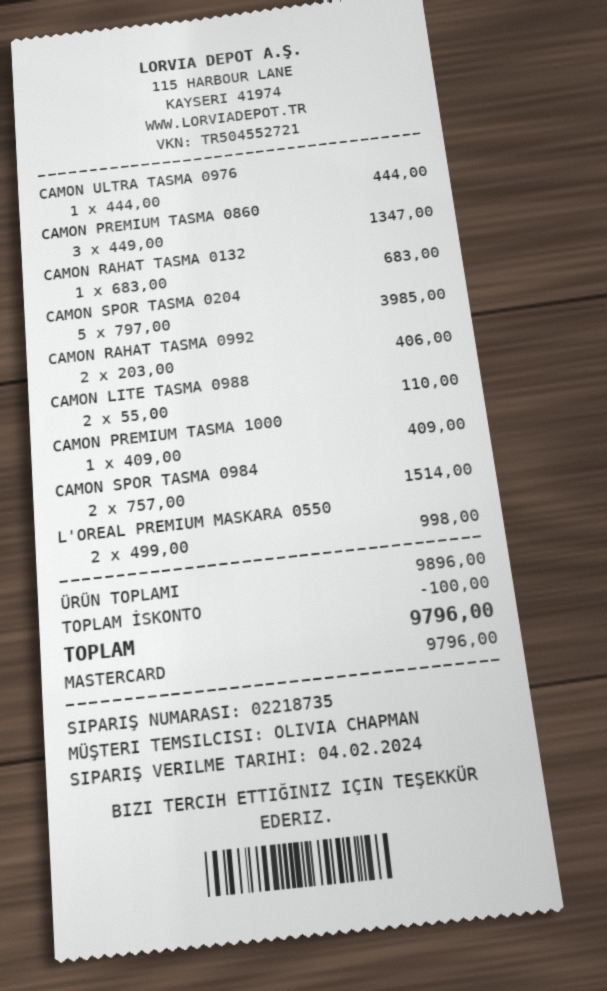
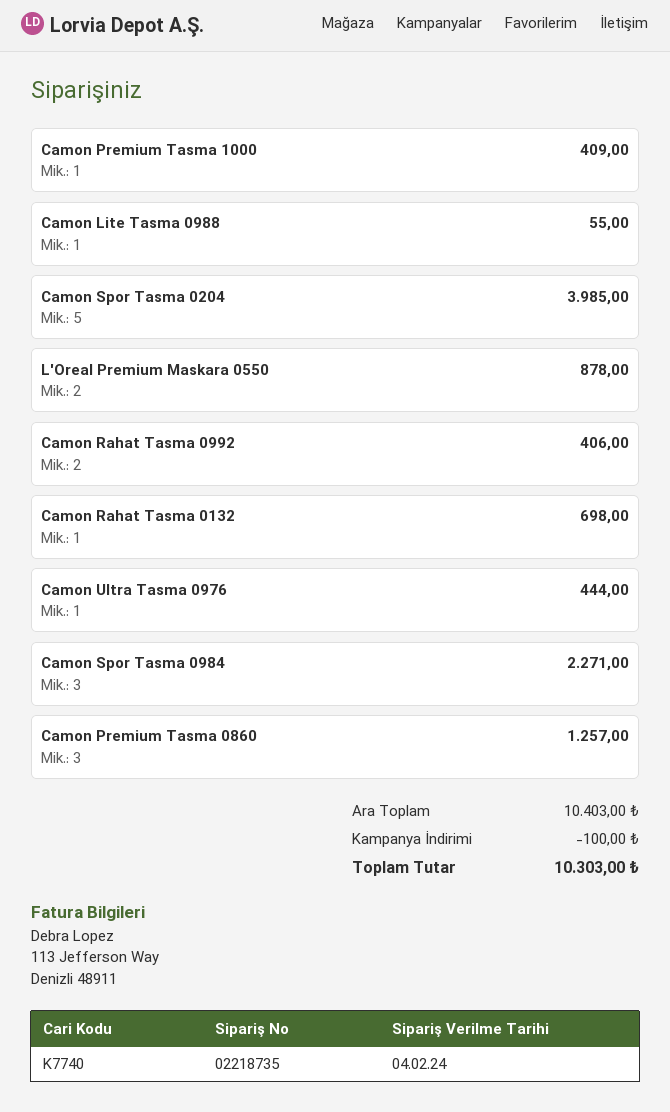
CAMON PREMIUM TASMA 0860: 3 for 1347.00 -> 3 for 1257.00
CAMON RAHAT TASMA 0132: 1 for 683.00 -> 1 for 698.00
CAMON LITE TASMA 0988: 2 for 110.00 -> 1 for 55.00
CAMON SPOR TASMA 0984: 2 for 1514.00 -> 3 for 2271.00
L'OREAL PREMIUM MASKARA 0550: 2 for 998.00 -> 2 for 878.00
subtotal: 9896.00 -> 10403.00
total: 9796.00 -> 10303.00

